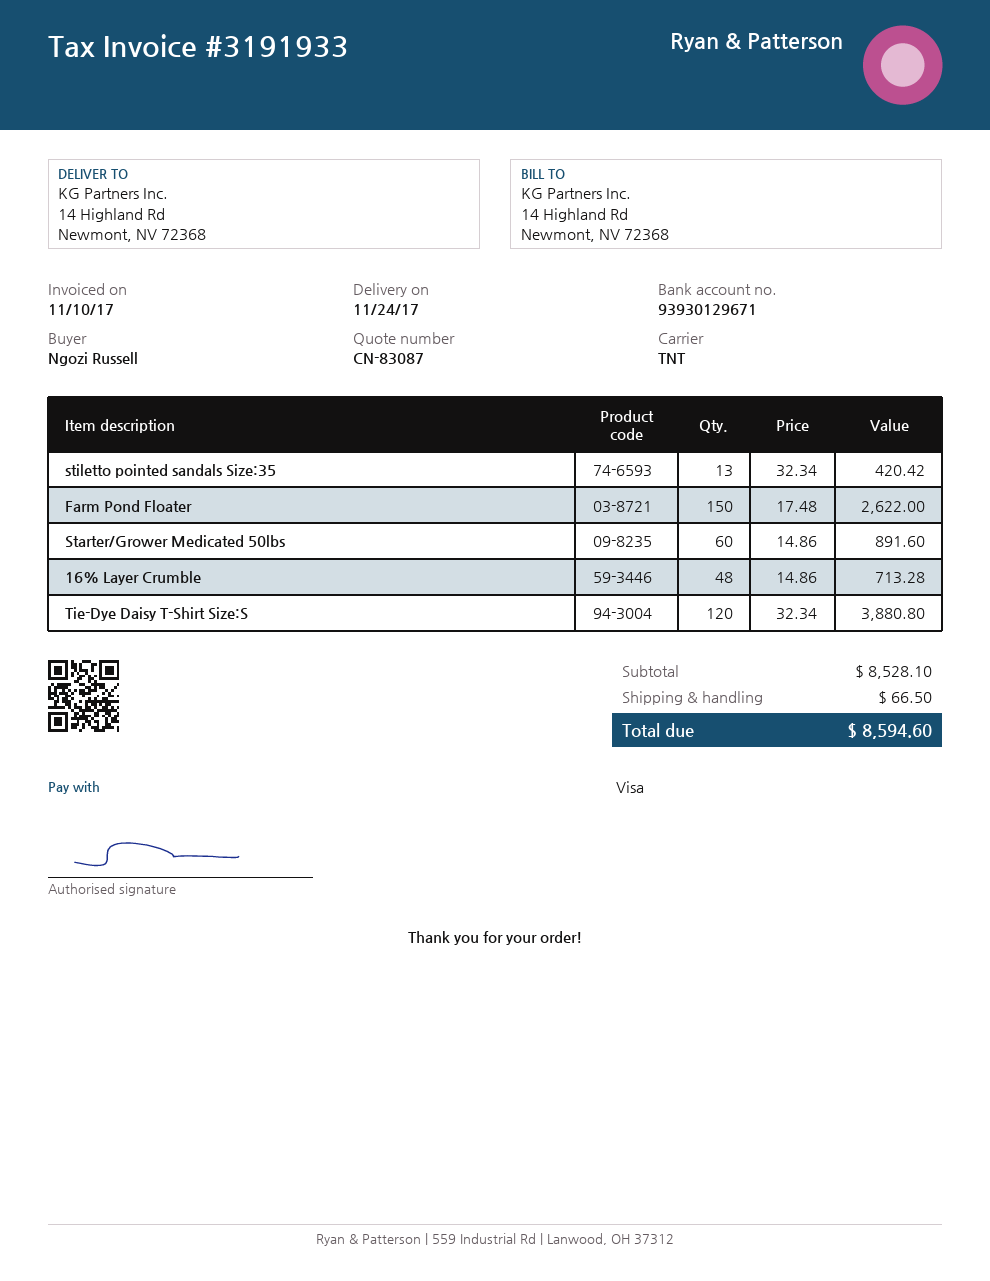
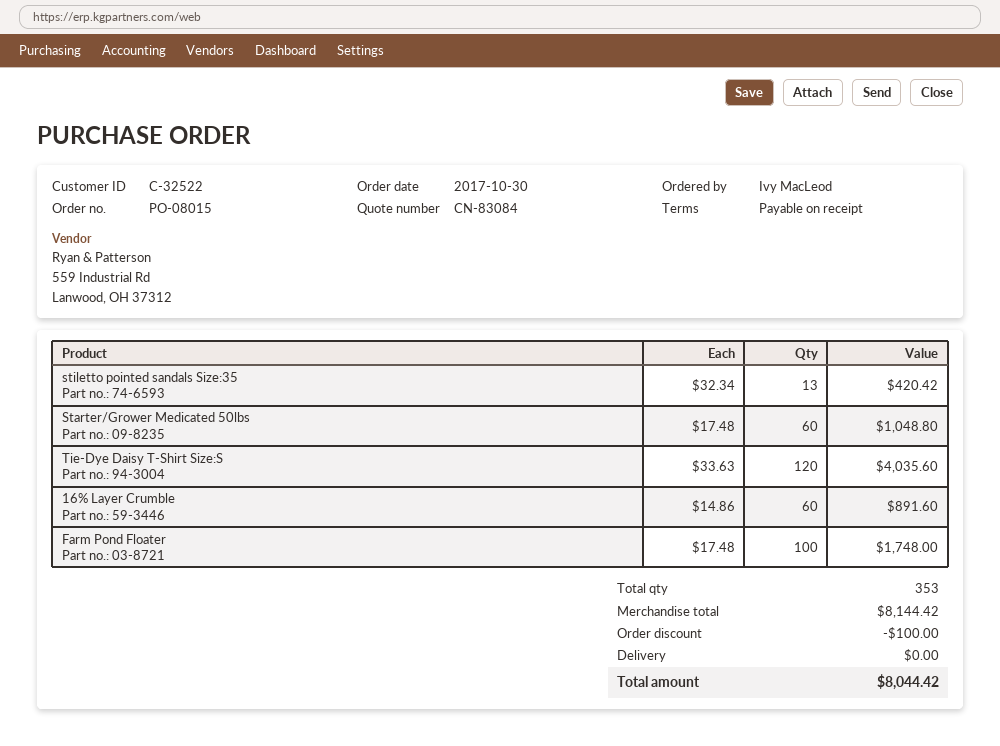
quote number: CN-83087 -> CN-83084
ordered by: Ngozi Russell -> Ivy MacLeod
Farm Pond Floater: 150 x 17.48 = 2622.00 -> 100 x 17.48 = 1748.00
Starter/Grower Medicated 50lbs: 60 x 14.86 = 891.60 -> 60 x 17.48 = 1048.80
16% Layer Crumble: 48 x 14.86 = 713.28 -> 60 x 14.86 = 891.60
Tie-Dye Daisy T-Shirt Size:S: 120 x 32.34 = 3880.80 -> 120 x 33.63 = 4035.60
subtotal: 8528.10 -> 8144.42
discount: none -> 100.00
shipping: 66.50 -> 0.00
total: 8594.60 -> 8044.42

